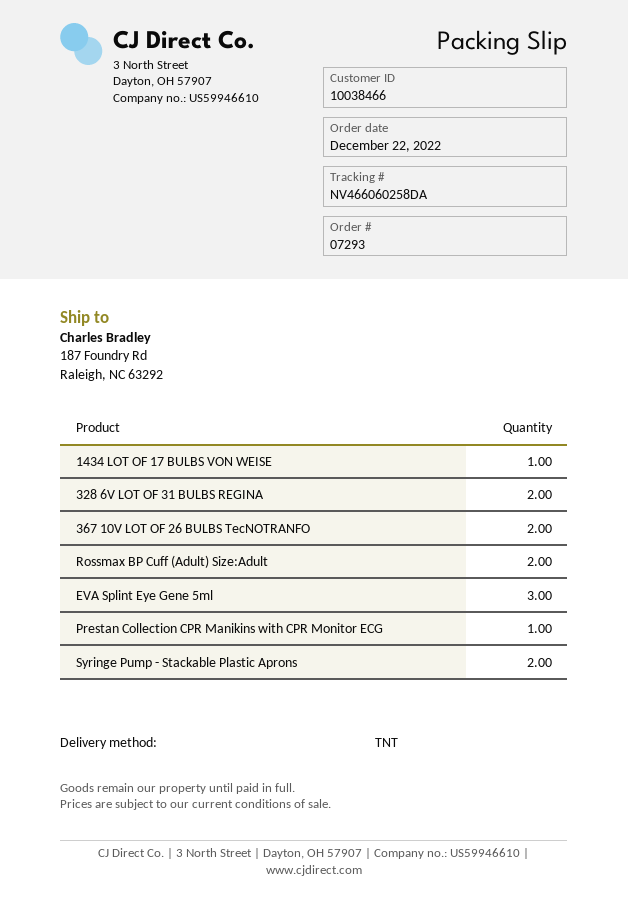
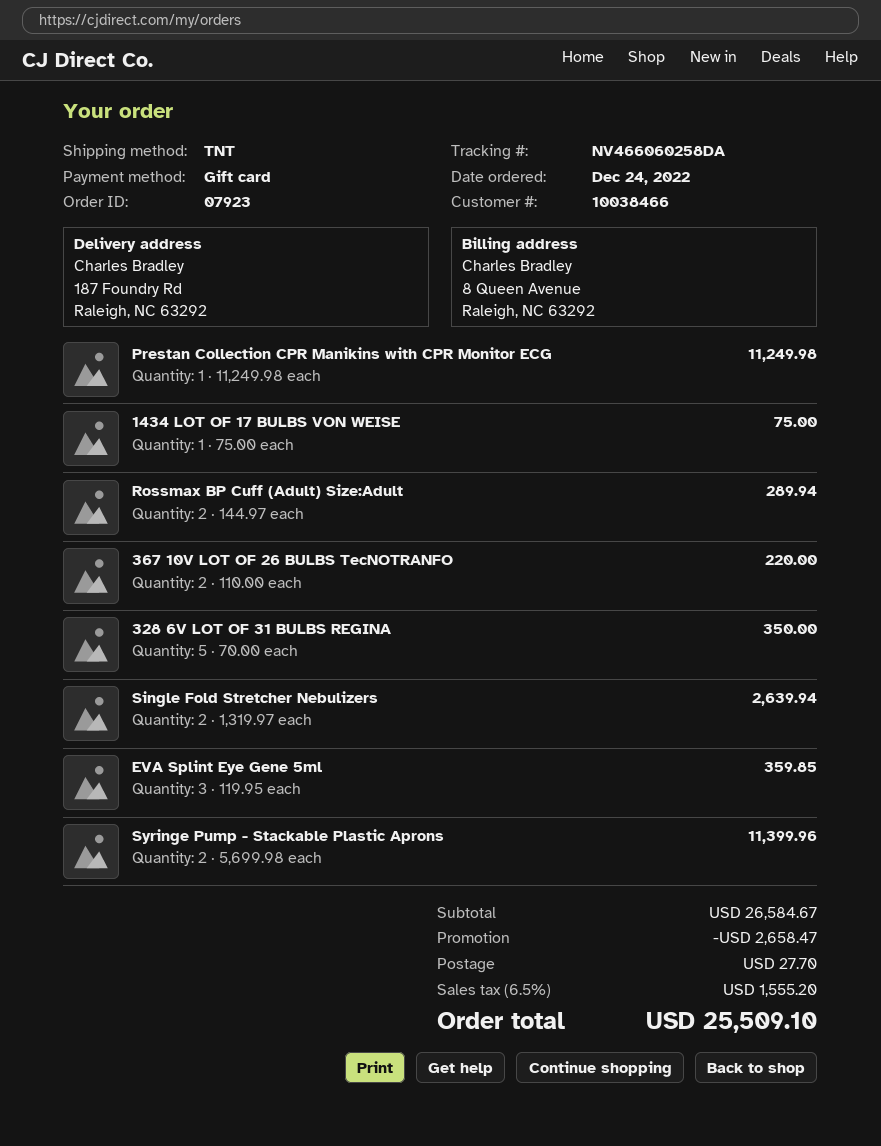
order number: 07293 -> 07923
order date: 2022-12-22 -> 2022-12-24
328 6V LOT OF 31 BULBS REGINA: 2 -> 5
Single Fold Stretcher Nebulizers: none -> 2

